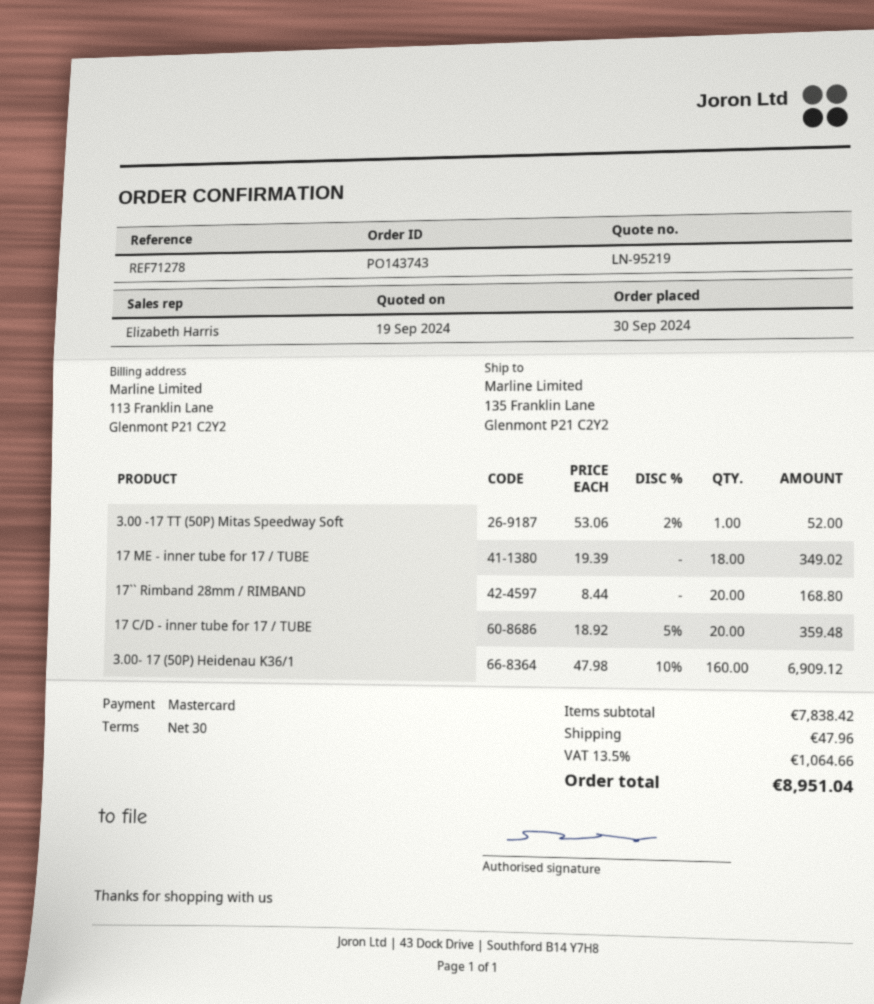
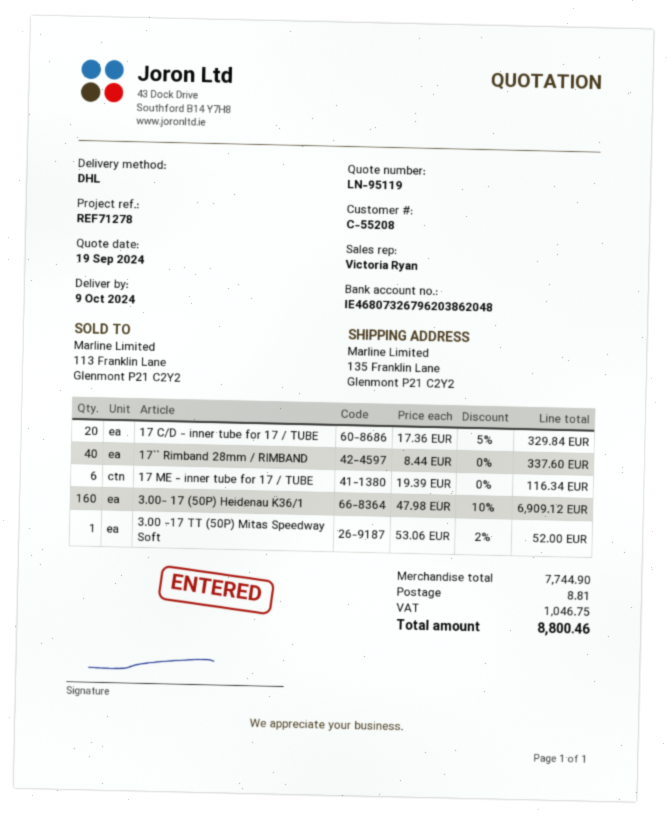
quote number: LN-95219 -> LN-95119
sales rep: Elizabeth Harris -> Victoria Ryan
17 ME - inner tube for 17 / TUBE: 18 x 19.39 = 349.02 -> 6 x 19.39 = 116.34
17`` Rimband 28mm / RIMBAND: 20 x 8.44 = 168.80 -> 40 x 8.44 = 337.60
17 C/D - inner tube for 17 / TUBE: 20 x 18.92 - 5% = 359.48 -> 20 x 17.36 - 5% = 329.84
subtotal: 7838.42 -> 7744.90
shipping: 47.96 -> 8.81
tax: 1064.66 -> 1046.75
total: 8951.04 -> 8800.46

